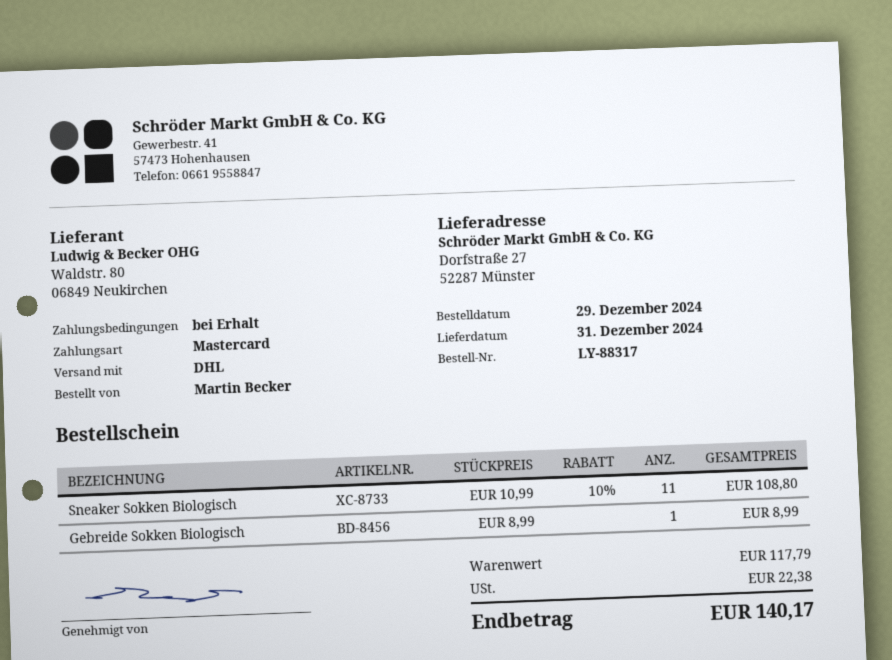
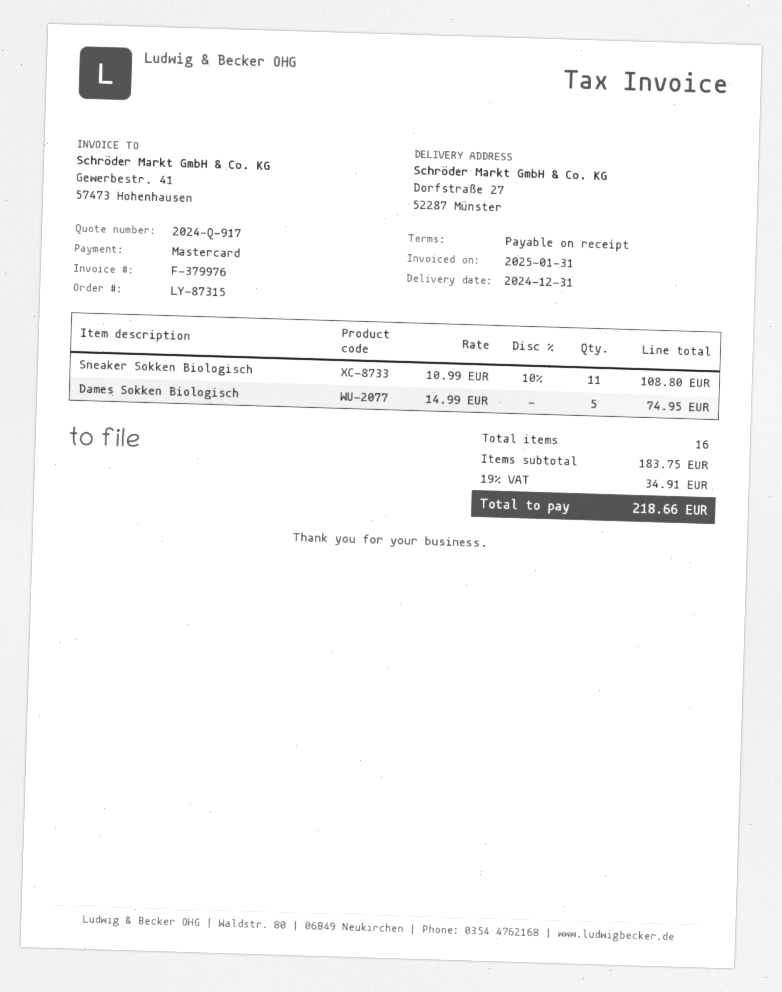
order number: LY-88317 -> LY-87315
Gebreide Sokken Biologisch: 1 x 8.99 = 8.99 -> none
Dames Sokken Biologisch: none -> 5 x 14.99 = 74.95
subtotal: 117.79 -> 183.75
tax: 22.38 -> 34.91
total: 140.17 -> 218.66

